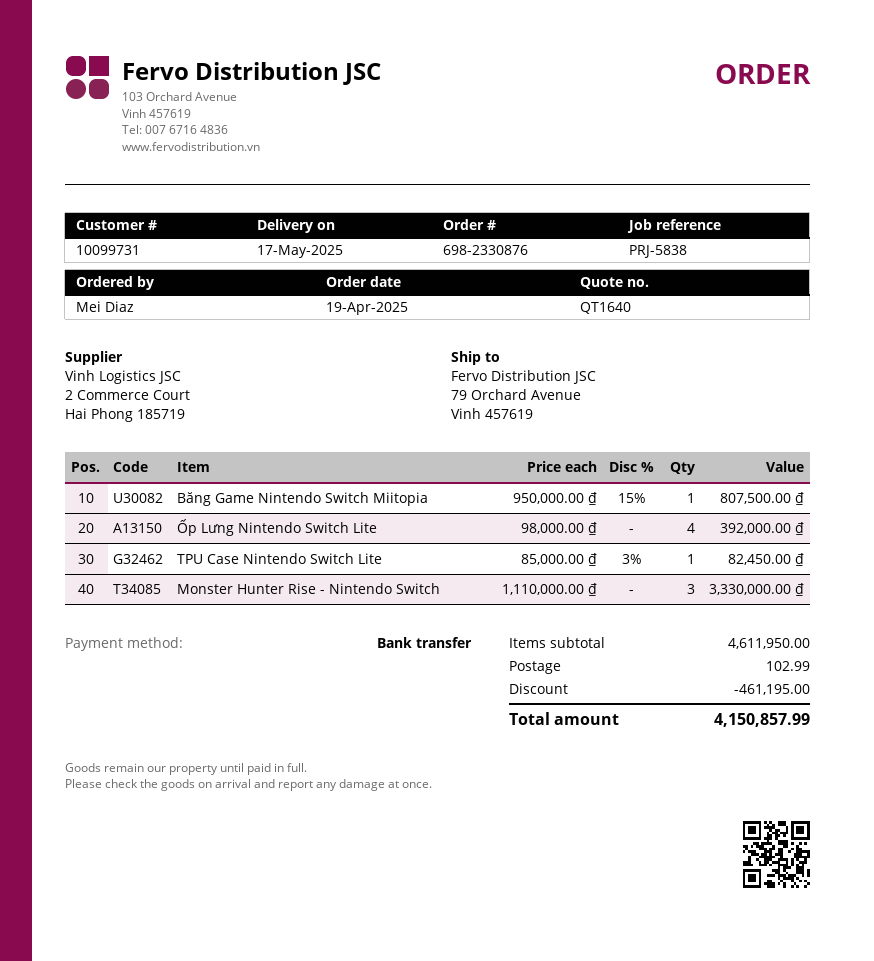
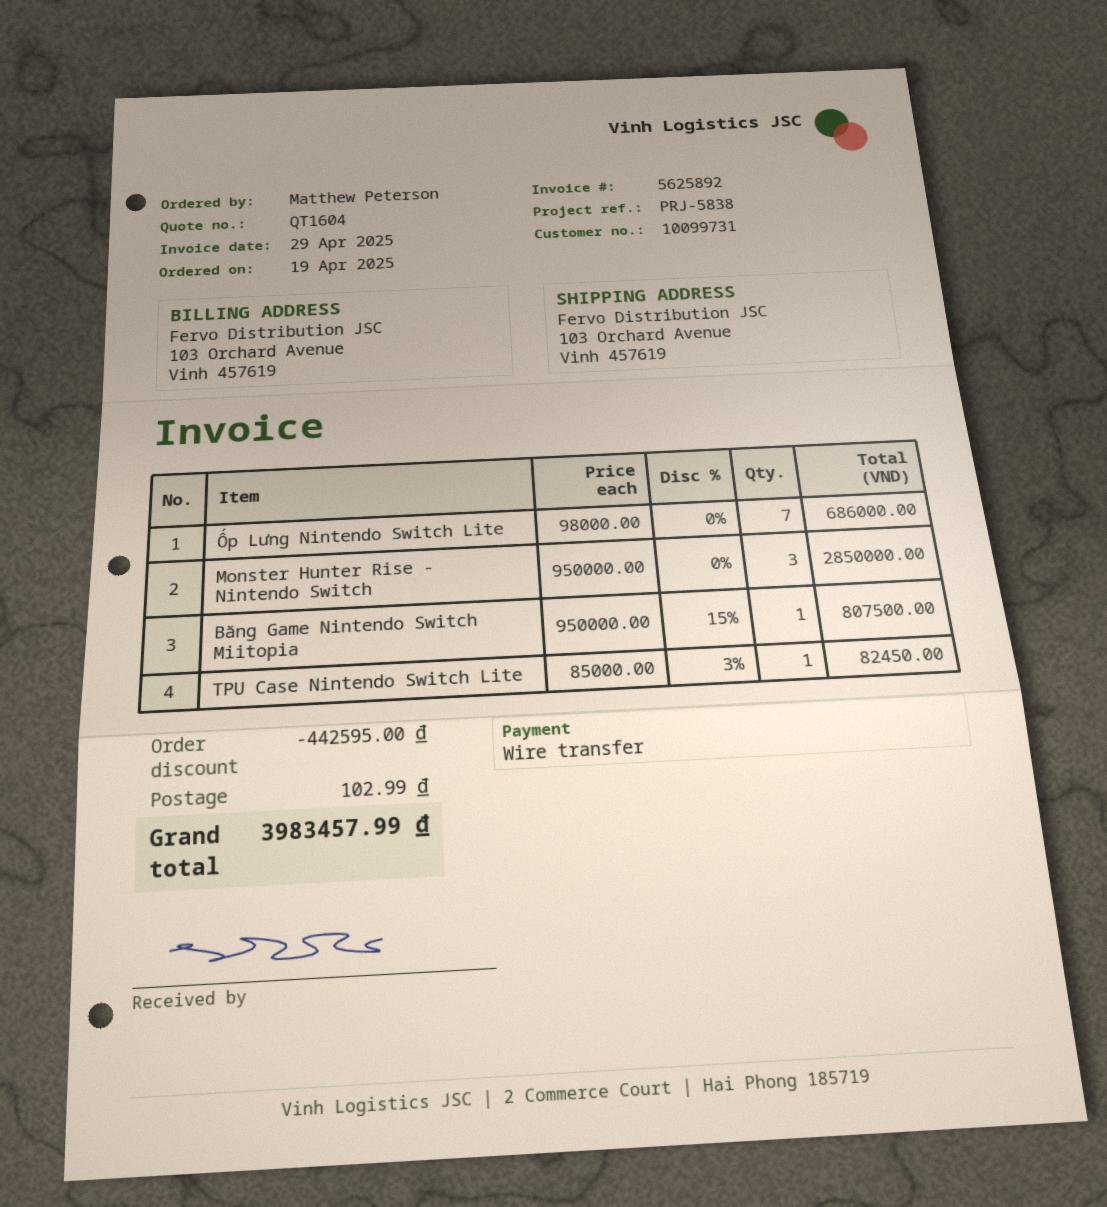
quote number: QT1640 -> QT1604
ordered by: Mei Diaz -> Matthew Peterson
ship to: 79 Orchard Avenue, Vinh 457619 -> 103 Orchard Avenue, Vinh 457619
Ốp Lưng Nintendo Switch Lite: 4 x 98000.00 = 392000.00 -> 7 x 98000.00 = 686000.00
Monster Hunter Rise - Nintendo Switch: 3 x 1110000.00 = 3330000.00 -> 3 x 950000.00 = 2850000.00
discount: 461195.00 -> 442595.00
total: 4150857.99 -> 3983457.99

